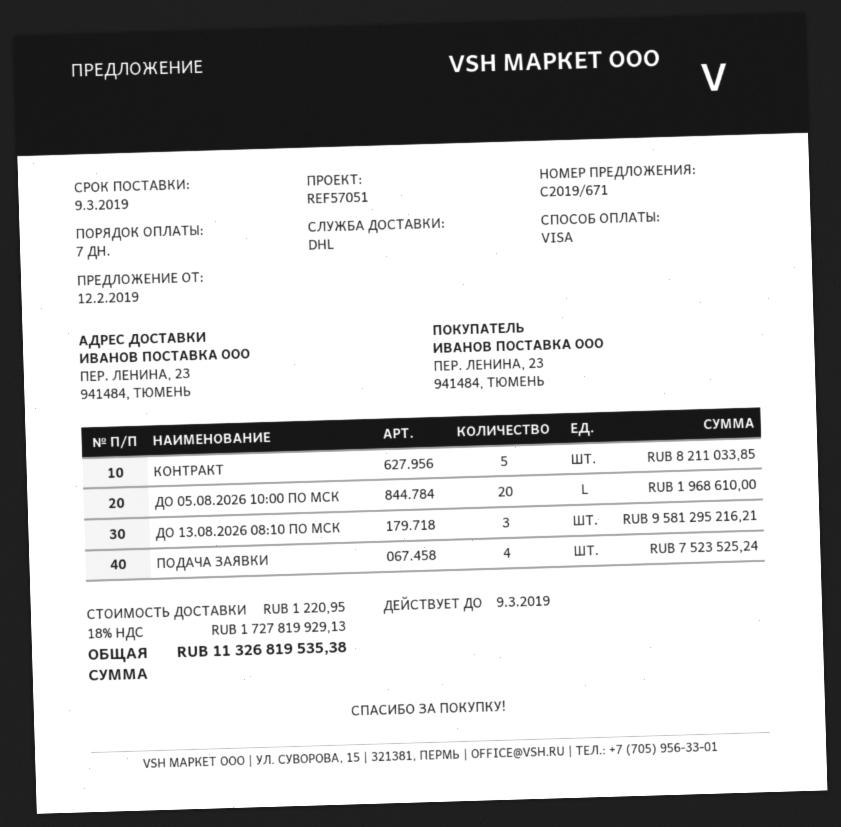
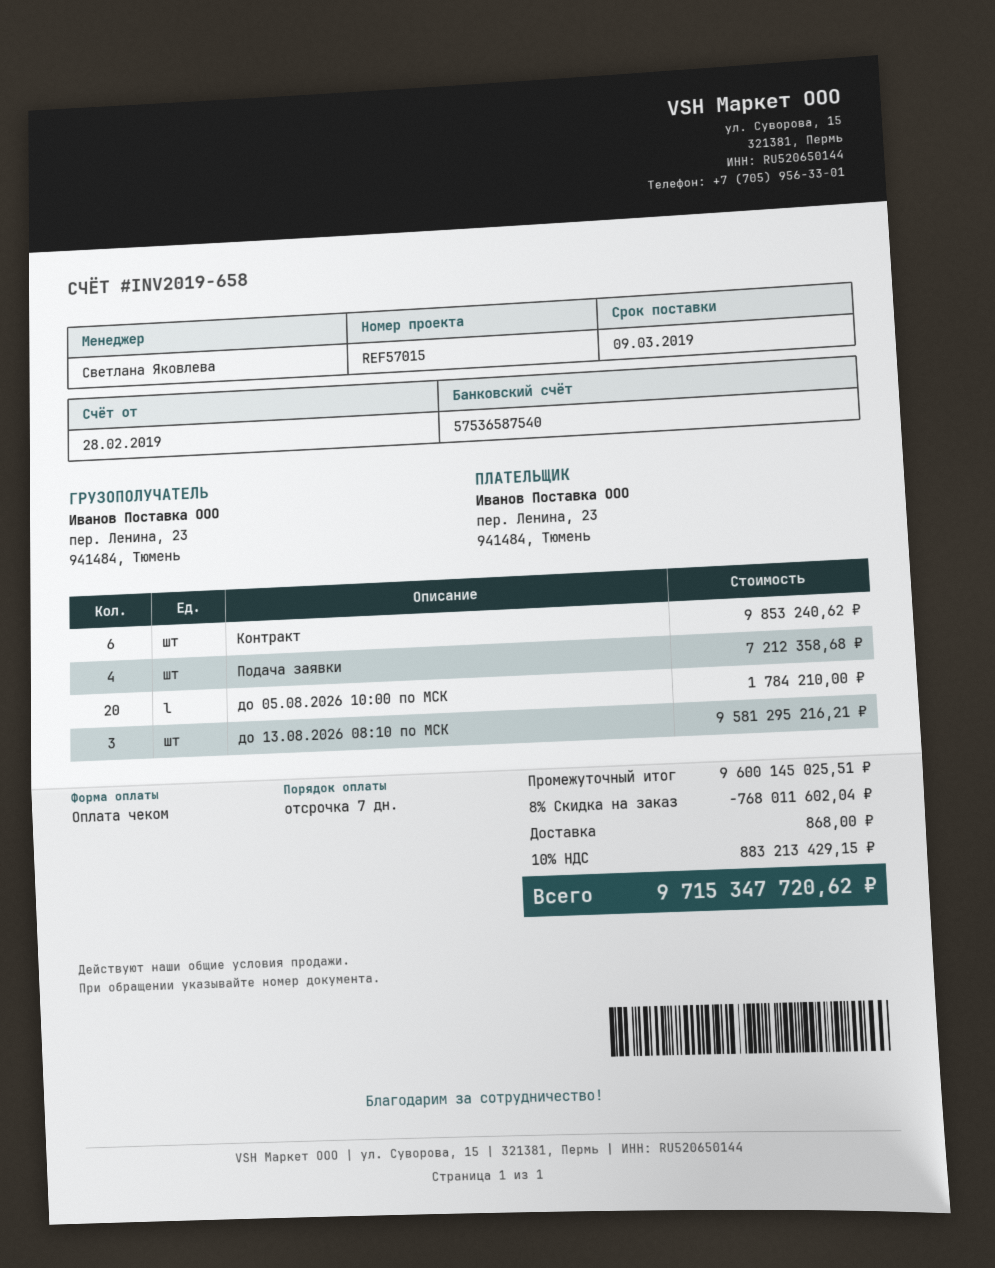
reference: REF57051 -> REF57015
payment method: Visa -> cheque
КОНТРАКТ: 5 for 8211033.85 -> 6 for 9853240.62
ДО 05.08.2026 10:00 ПО МСК: 20 for 1968610.00 -> 20 for 1784210.00
ПОДАЧА ЗАЯВКИ: 4 for 7523525.24 -> 4 for 7212358.68
discount: none -> 8% = 768011602.04
shipping: 1220.95 -> 868.00
tax: 18% = 1727819929.13 -> 10% = 883213429.15
total: 11326819535.38 -> 9715347720.62

